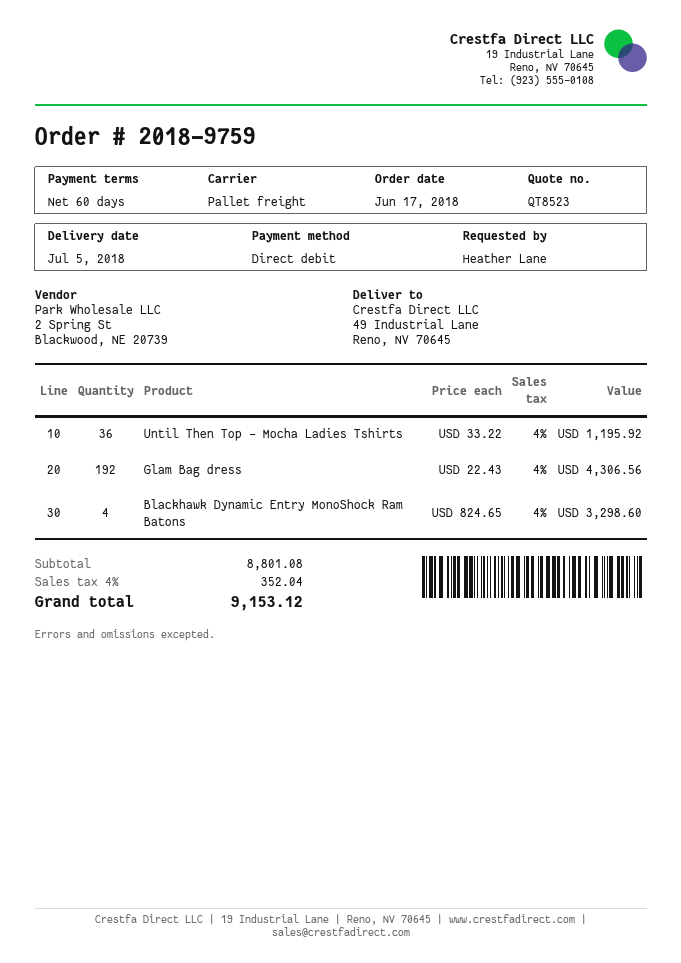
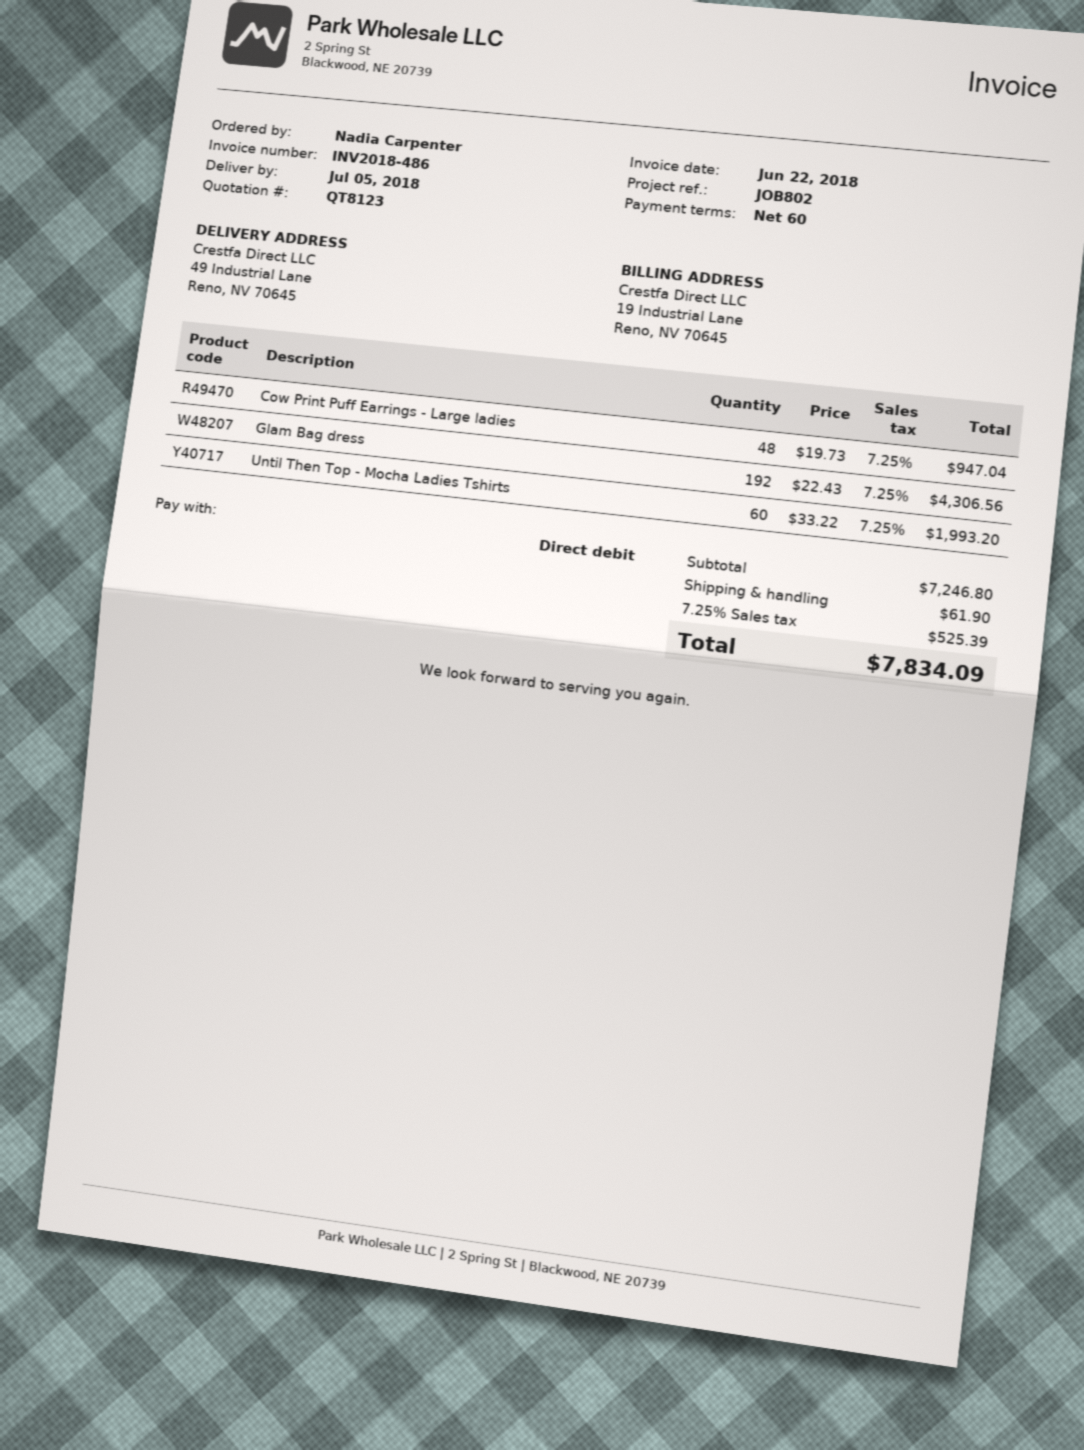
quote number: QT8523 -> QT8123
ordered by: Heather Lane -> Nadia Carpenter
Until Then Top - Mocha Ladies Tshirts: 36 x 33.22 = 1195.92 -> 60 x 33.22 = 1993.20
Blackhawk Dynamic Entry MonoShock Ram Batons: 4 x 824.65 = 3298.60 -> none
Cow Print Puff Earrings - Large ladies: none -> 48 x 19.73 = 947.04
subtotal: 8801.08 -> 7246.80
shipping: none -> 61.90
tax: 4% = 352.04 -> 7.25% = 525.39
total: 9153.12 -> 7834.09

